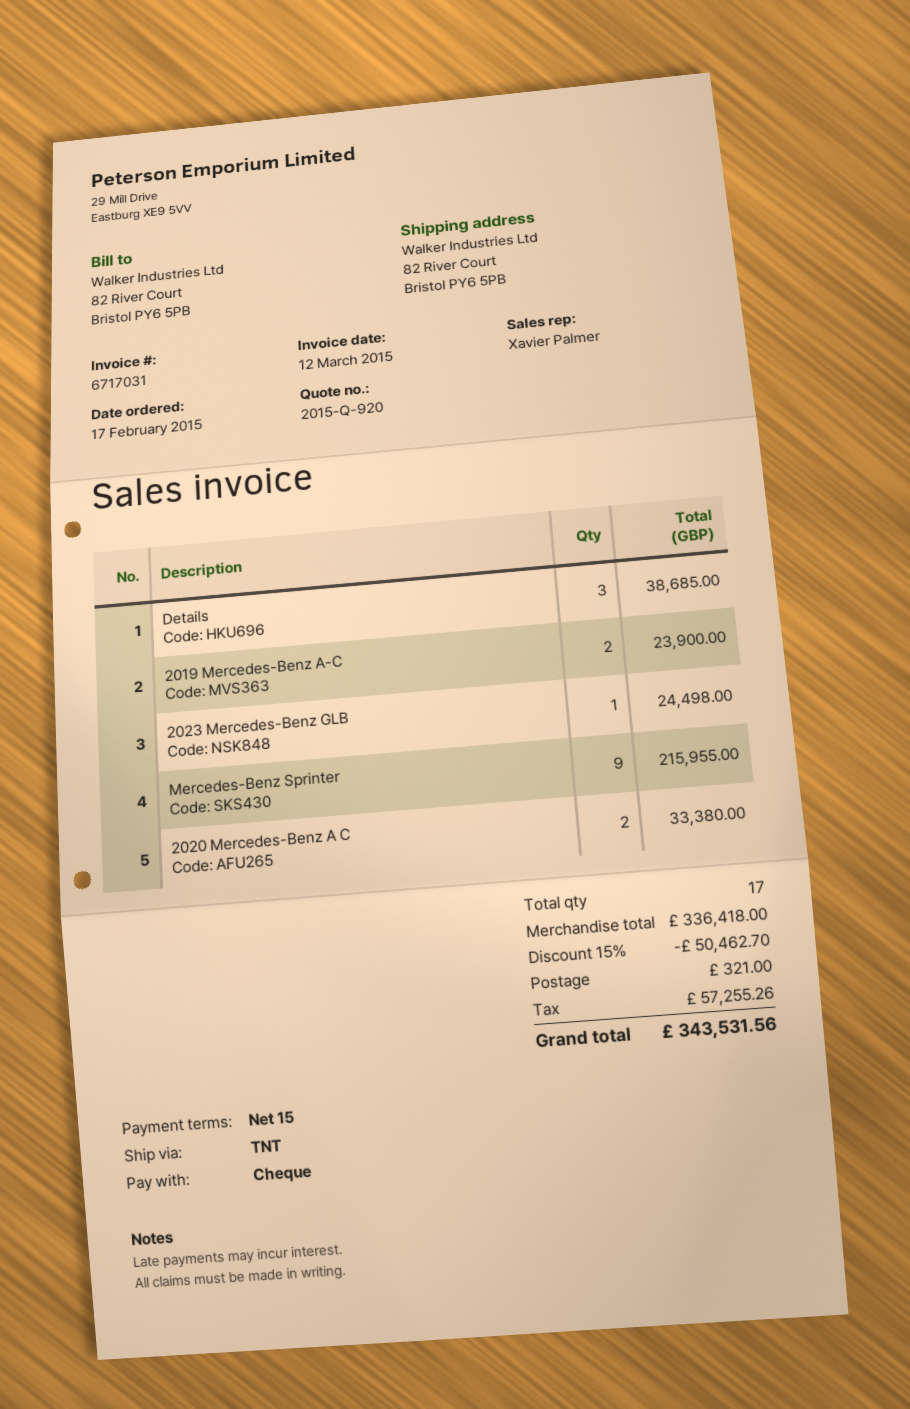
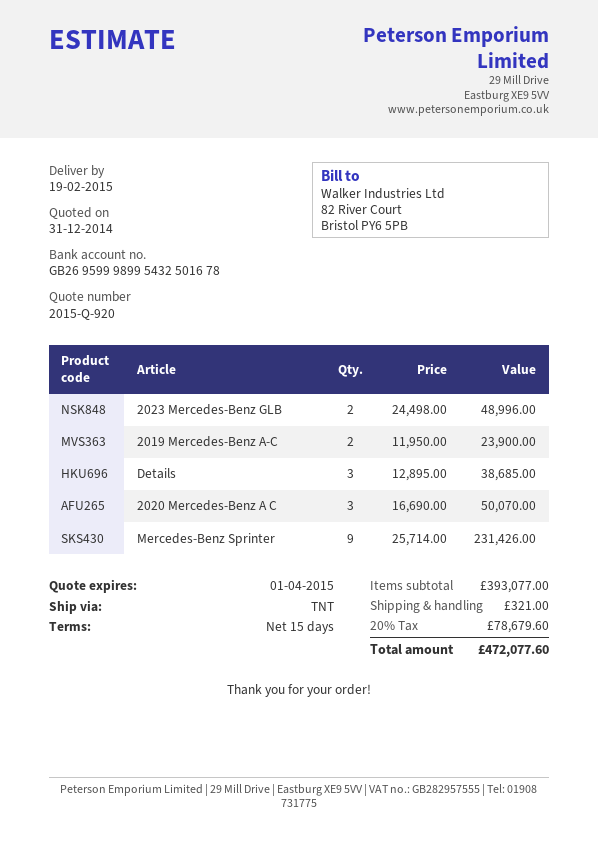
2023 Mercedes-Benz GLB: 1 for 24498.00 -> 2 for 48996.00
Mercedes-Benz Sprinter: 9 for 215955.00 -> 9 for 231426.00
2020 Mercedes-Benz A C: 2 for 33380.00 -> 3 for 50070.00
subtotal: 336418.00 -> 393077.00
discount: 15% = 50462.70 -> none
tax: 57255.26 -> 78679.60
total: 343531.56 -> 472077.60

